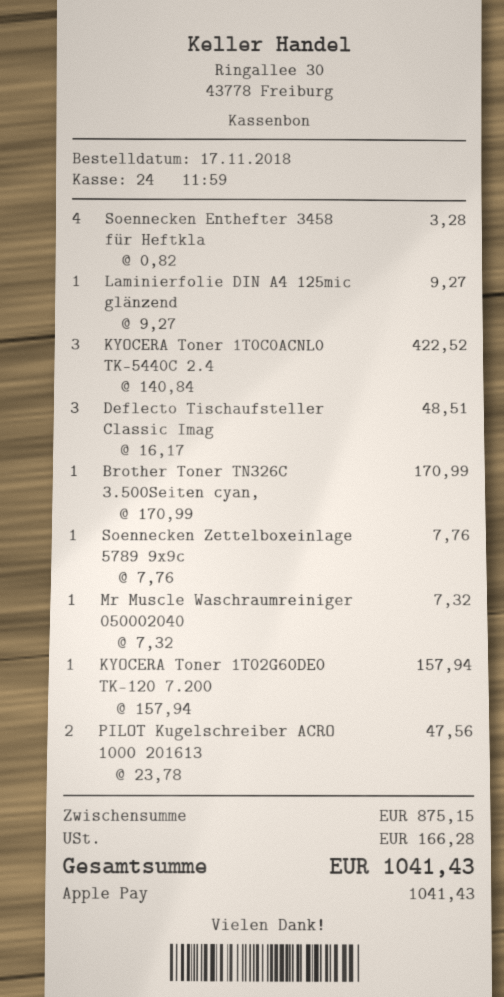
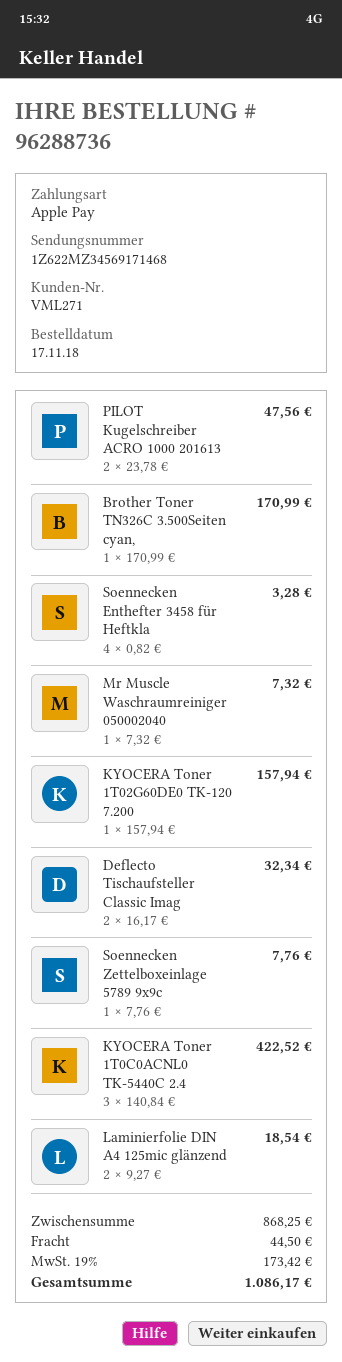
Laminierfolie DIN A4 125mic glänzend: 1 x 9.27 = 9.27 -> 2 x 9.27 = 18.54
Deflecto Tischaufsteller Classic Imag: 3 x 16.17 = 48.51 -> 2 x 16.17 = 32.34
subtotal: 875.15 -> 868.25
shipping: none -> 44.50
tax: 166.28 -> 173.42
total: 1041.43 -> 1086.17

